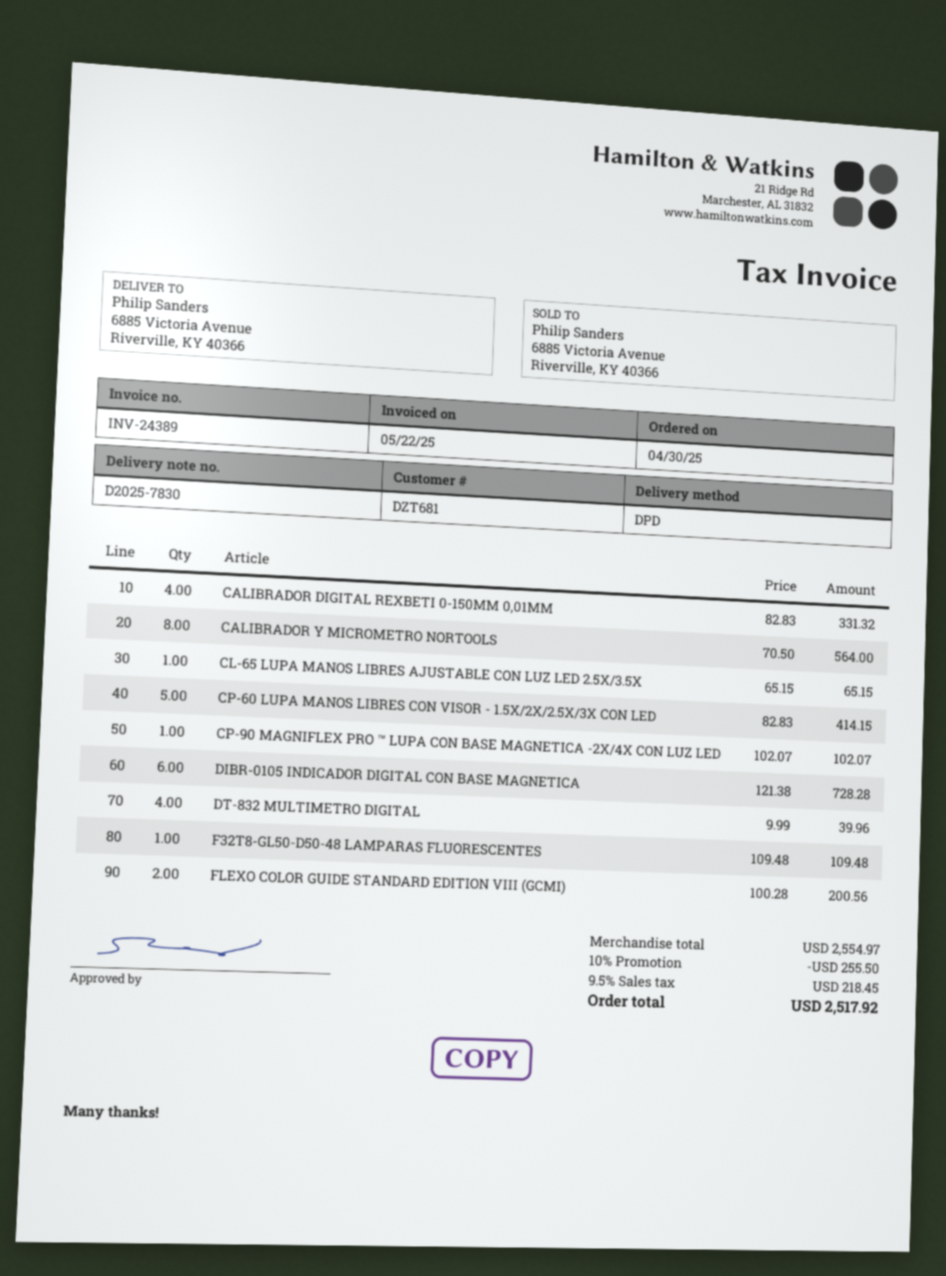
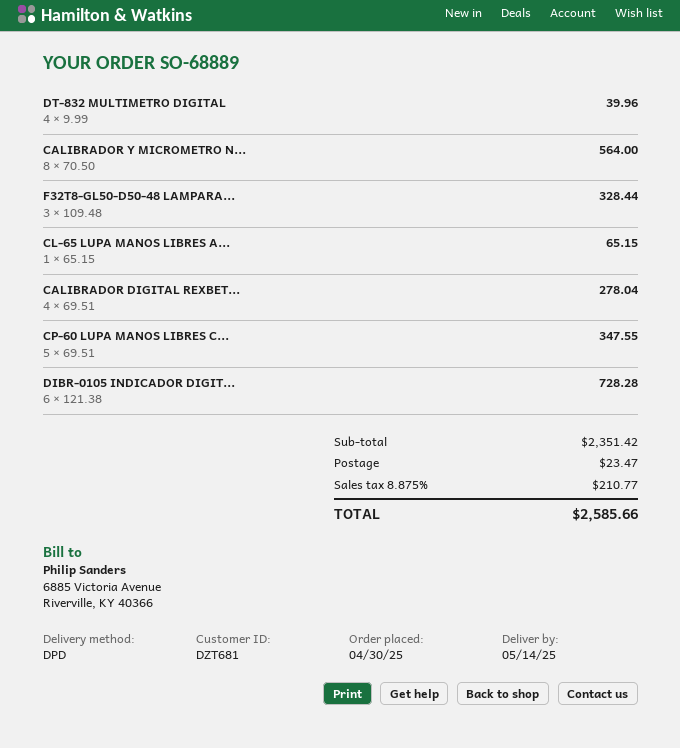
CALIBRADOR DIGITAL REXBETI 0-150MM 0,01MM: 4 x 82.83 = 331.32 -> 4 x 69.51 = 278.04
CP-60 LUPA MANOS LIBRES CON VISOR - 1.5X/2X/2.5X/3X CON LED: 5 x 82.83 = 414.15 -> 5 x 69.51 = 347.55
CP-90 MAGNIFLEX PRO ™ LUPA CON BASE MAGNETICA -2X/4X CON LUZ LED: 1 x 102.07 = 102.07 -> none
F32T8-GL50-D50-48 LAMPARAS FLUORESCENTES: 1 x 109.48 = 109.48 -> 3 x 109.48 = 328.44
FLEXO COLOR GUIDE STANDARD EDITION VIII (GCMI): 2 x 100.28 = 200.56 -> none
subtotal: 2554.97 -> 2351.42
discount: 10% = 255.50 -> none
shipping: none -> 23.47
tax: 9.5% = 218.45 -> 8.875% = 210.77
total: 2517.92 -> 2585.66

